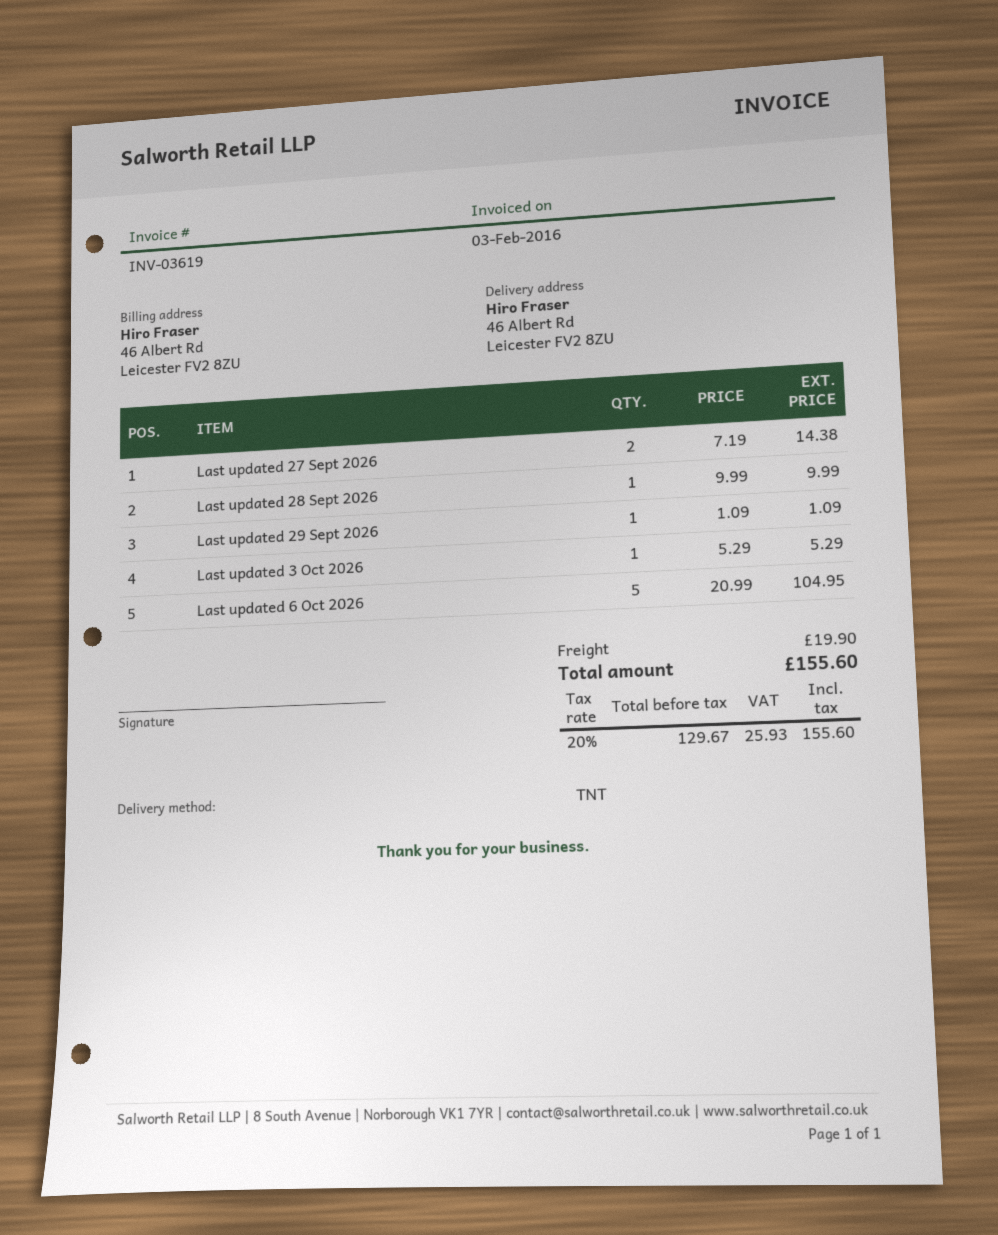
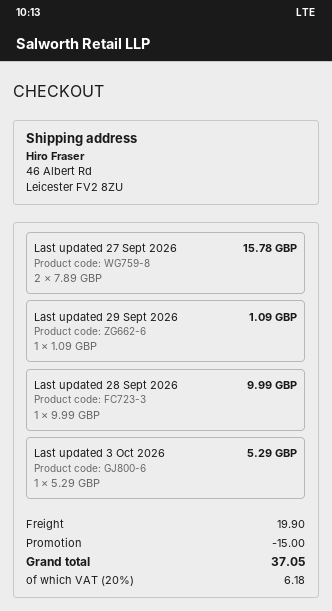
Last updated 27 Sept 2026: 2 x 7.19 = 14.38 -> 2 x 7.89 = 15.78
Last updated 6 Oct 2026: 5 x 20.99 = 104.95 -> none
discount: none -> 15.00
tax: 20% = 25.93 -> 20% = 6.18
total: 155.60 -> 37.05

